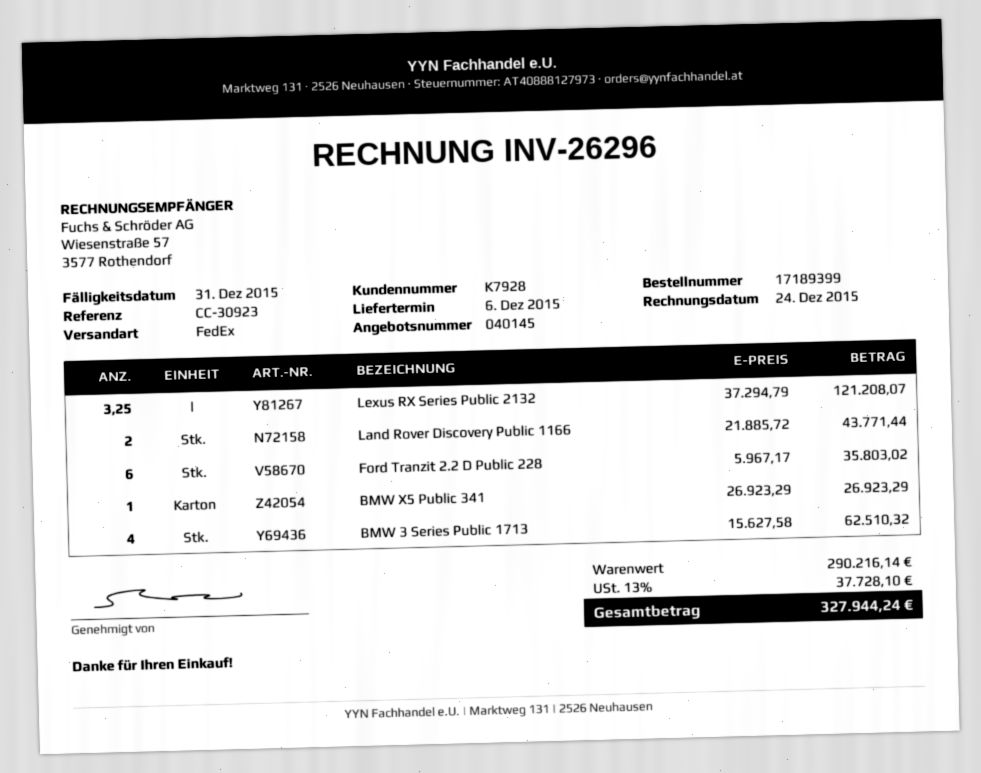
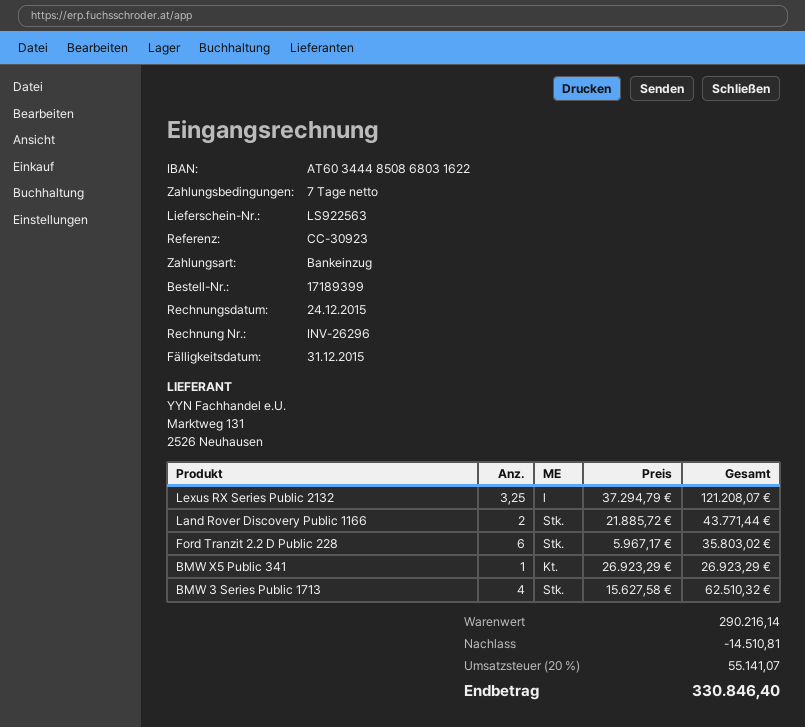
discount: none -> 14510.81
tax: 13% = 37728.10 -> 20% = 55141.07
total: 327944.24 -> 330846.40

